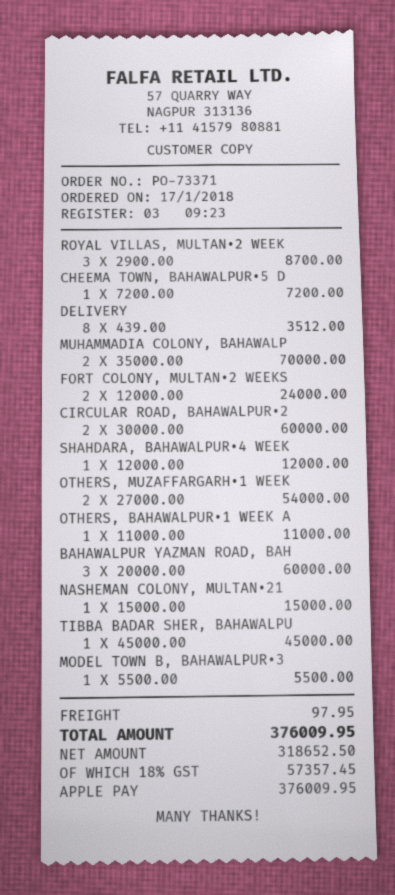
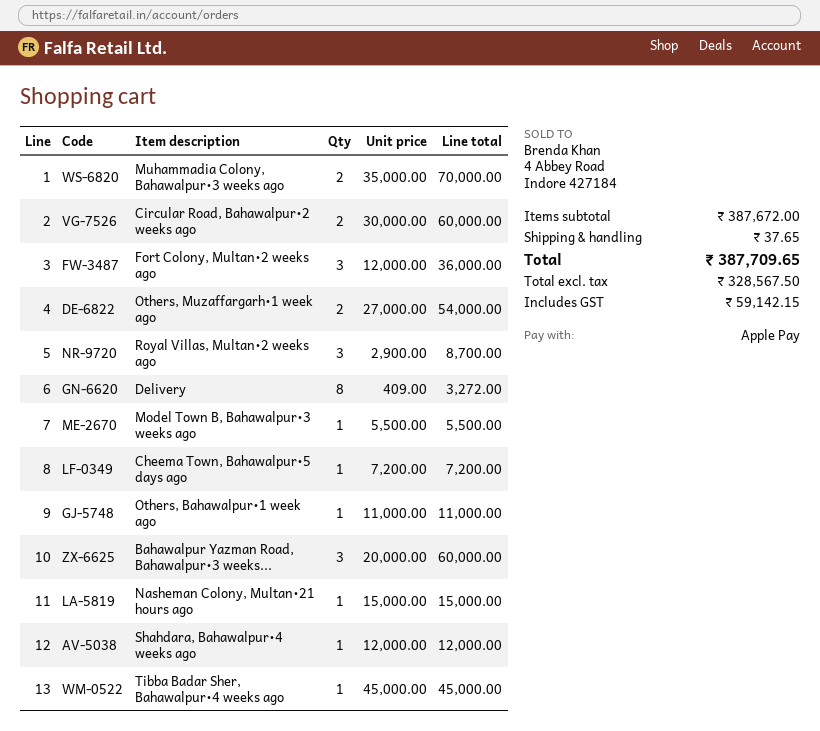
DELIVERY: 8 x 439.00 = 3512.00 -> 8 x 409.00 = 3272.00
FORT COLONY, MULTAN•2 WEEKS: 2 x 12000.00 = 24000.00 -> 3 x 12000.00 = 36000.00
shipping: 97.95 -> 37.65
net: 318652.50 -> 328567.50
tax: 57357.45 -> 59142.15
total: 376009.95 -> 387709.65

